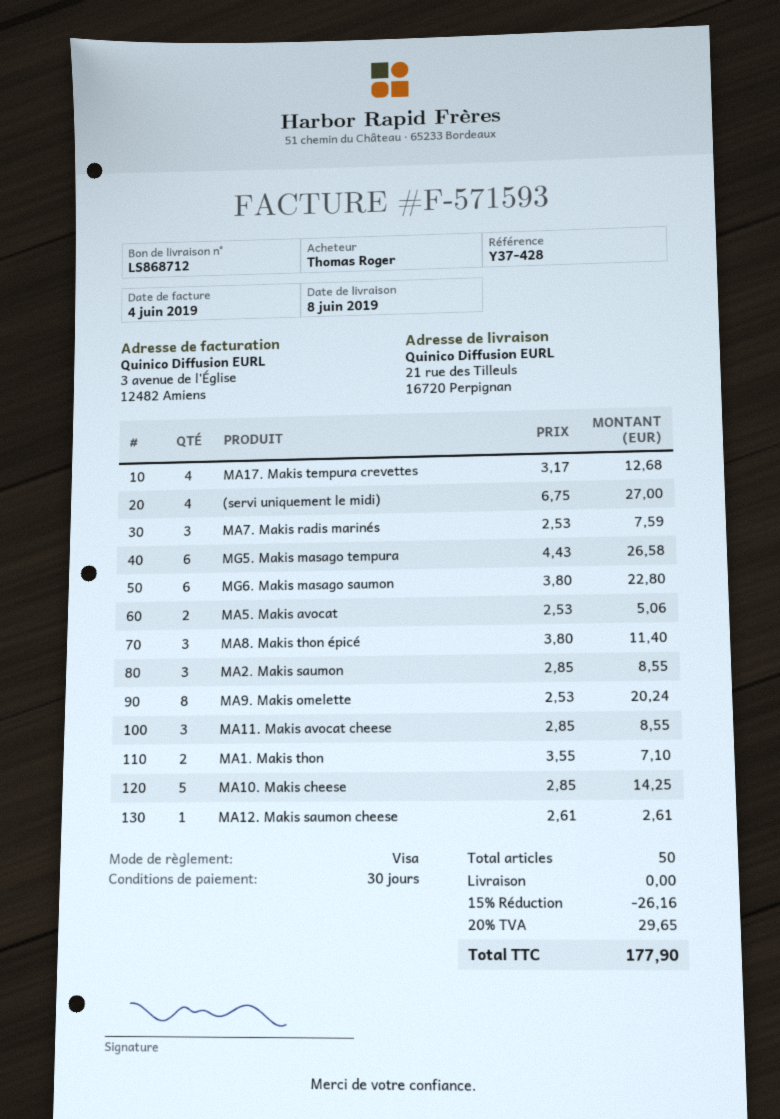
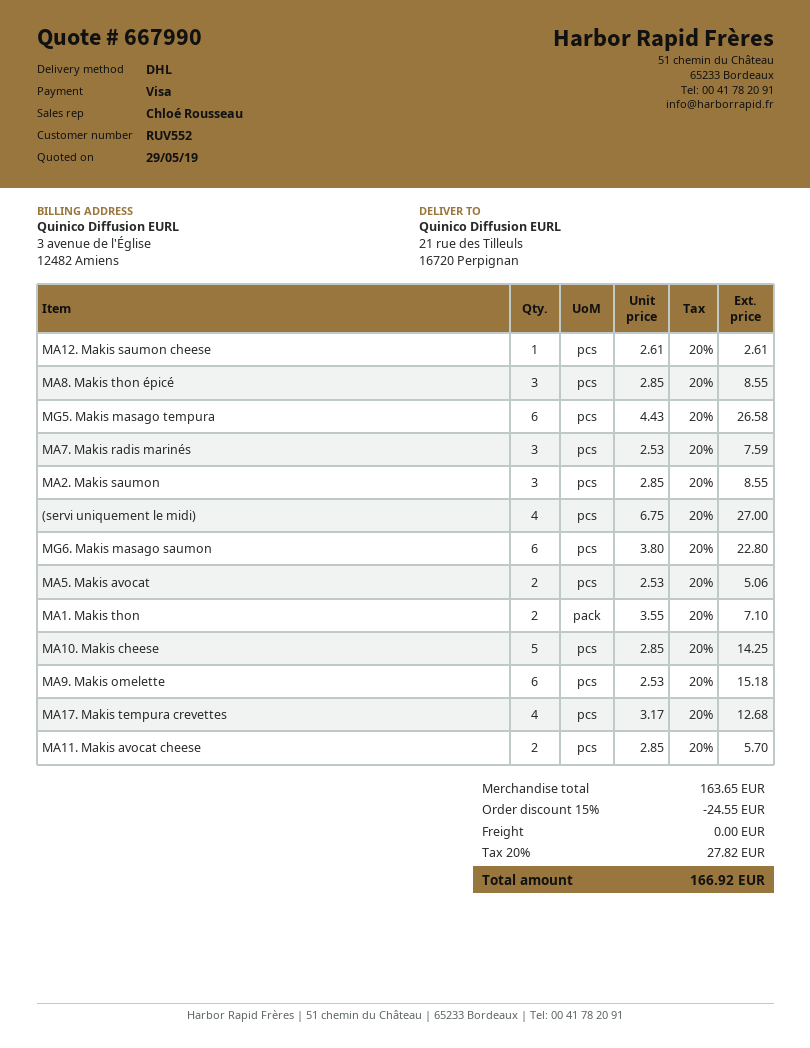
MA8. Makis thon épicé: 3 x 3.80 = 11.40 -> 3 x 2.85 = 8.55
MA9. Makis omelette: 8 x 2.53 = 20.24 -> 6 x 2.53 = 15.18
MA11. Makis avocat cheese: 3 x 2.85 = 8.55 -> 2 x 2.85 = 5.70
discount: 15% = 26.16 -> 15% = 24.55
tax: 20% = 29.65 -> 20% = 27.82
total: 177.90 -> 166.92

